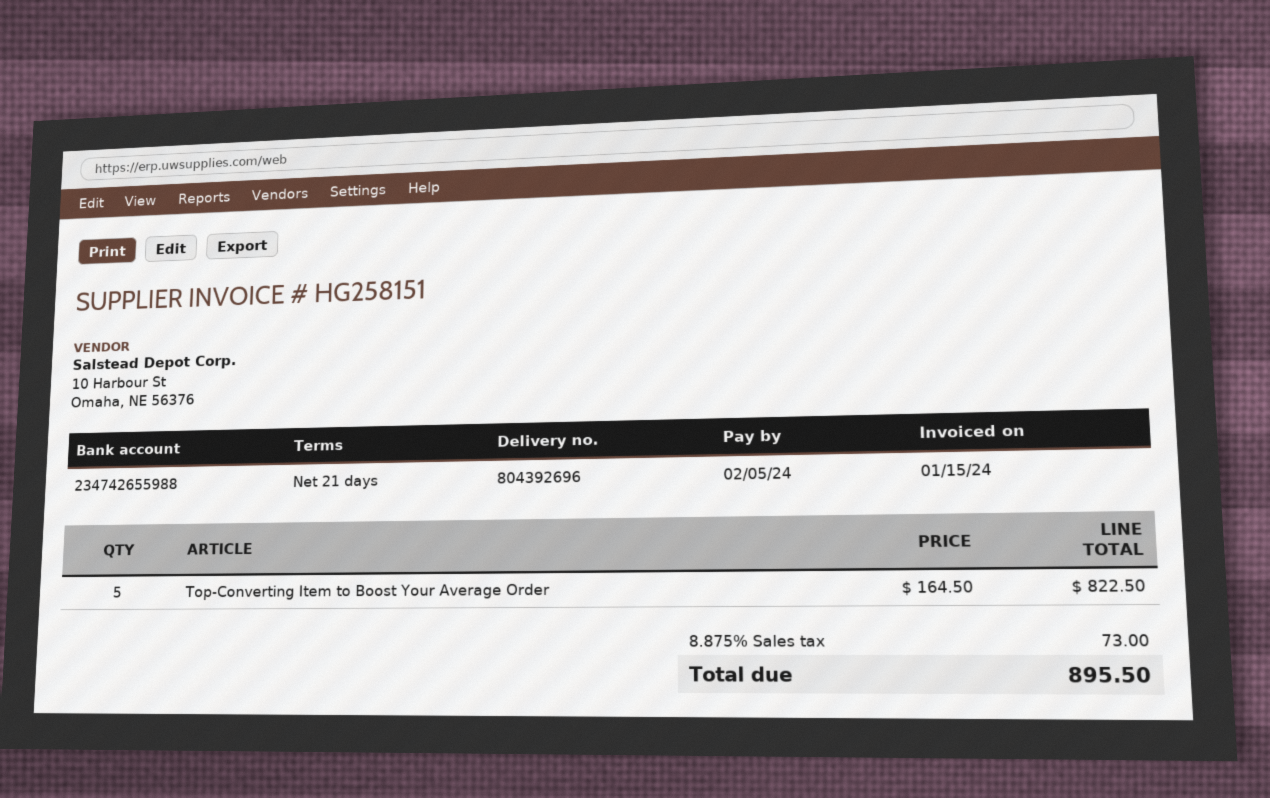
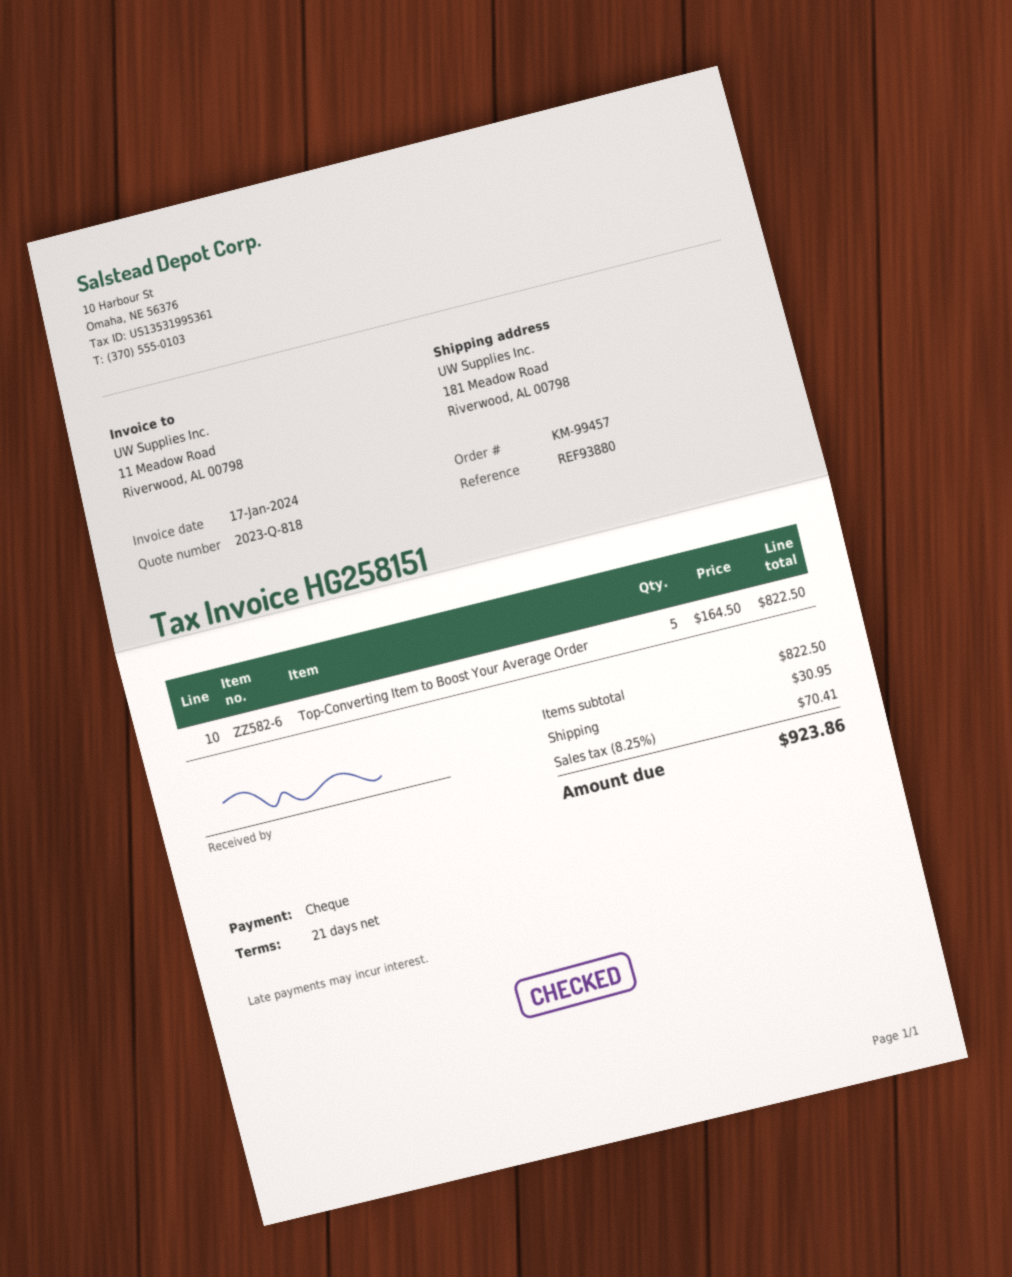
invoice date: 2024-01-15 -> 2024-01-17
shipping: none -> 30.95
tax: 8.875% = 73.00 -> 8.25% = 70.41
total: 895.50 -> 923.86

